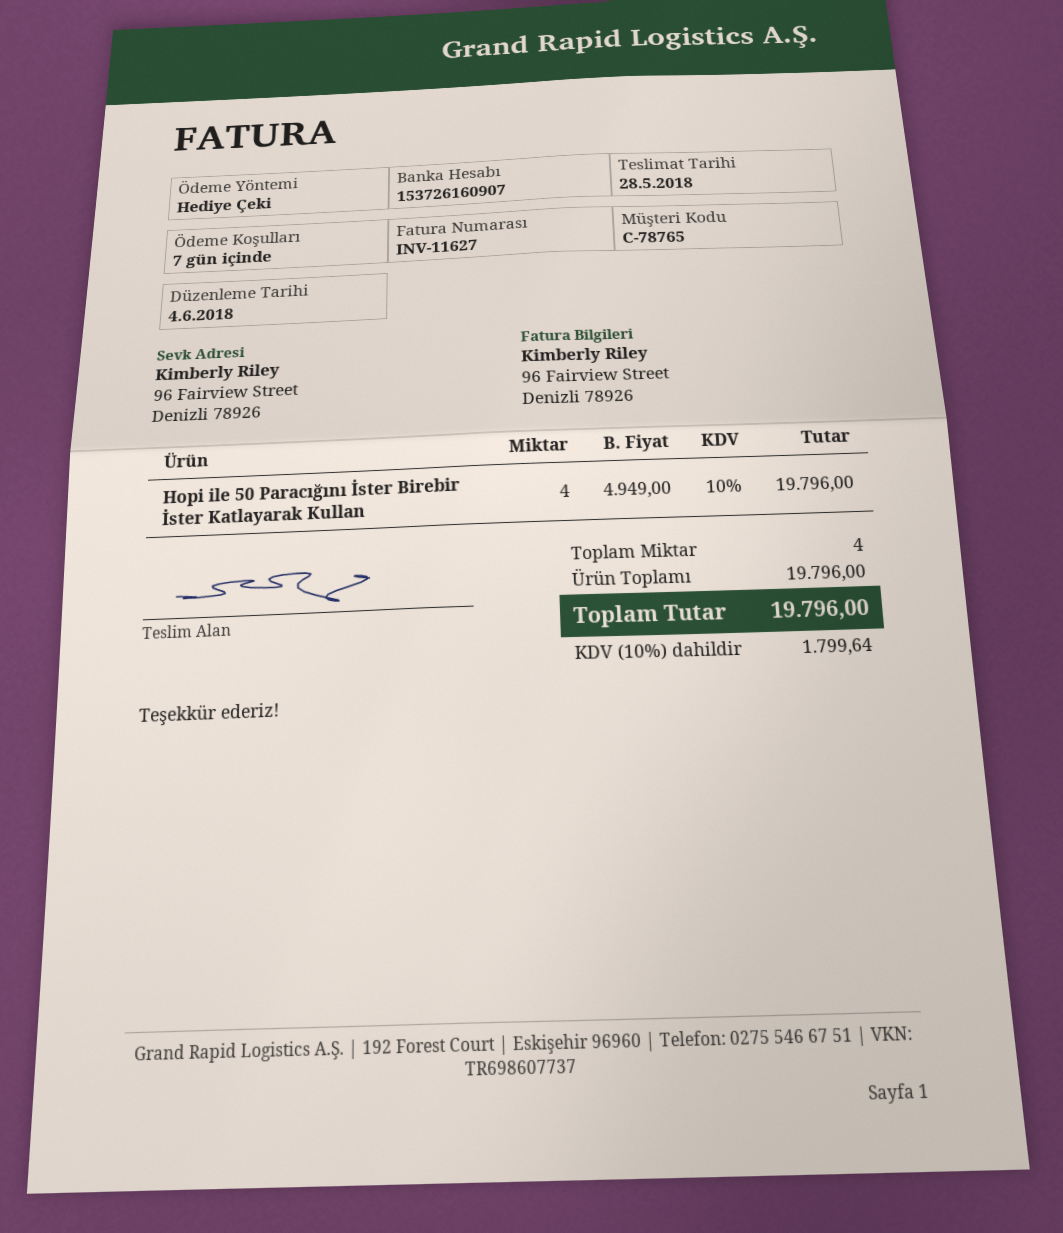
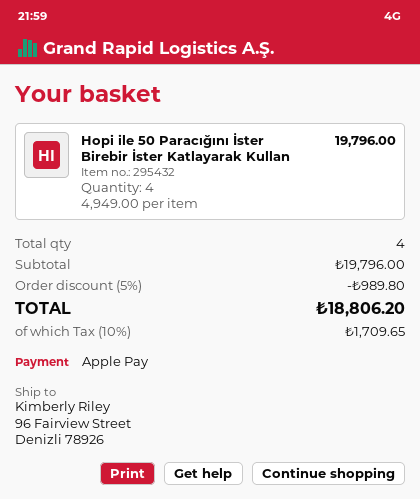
payment method: gift card -> Apple Pay
discount: none -> 5% = 989.80
tax: 10% = 1799.64 -> 10% = 1709.65
total: 19796.00 -> 18806.20

